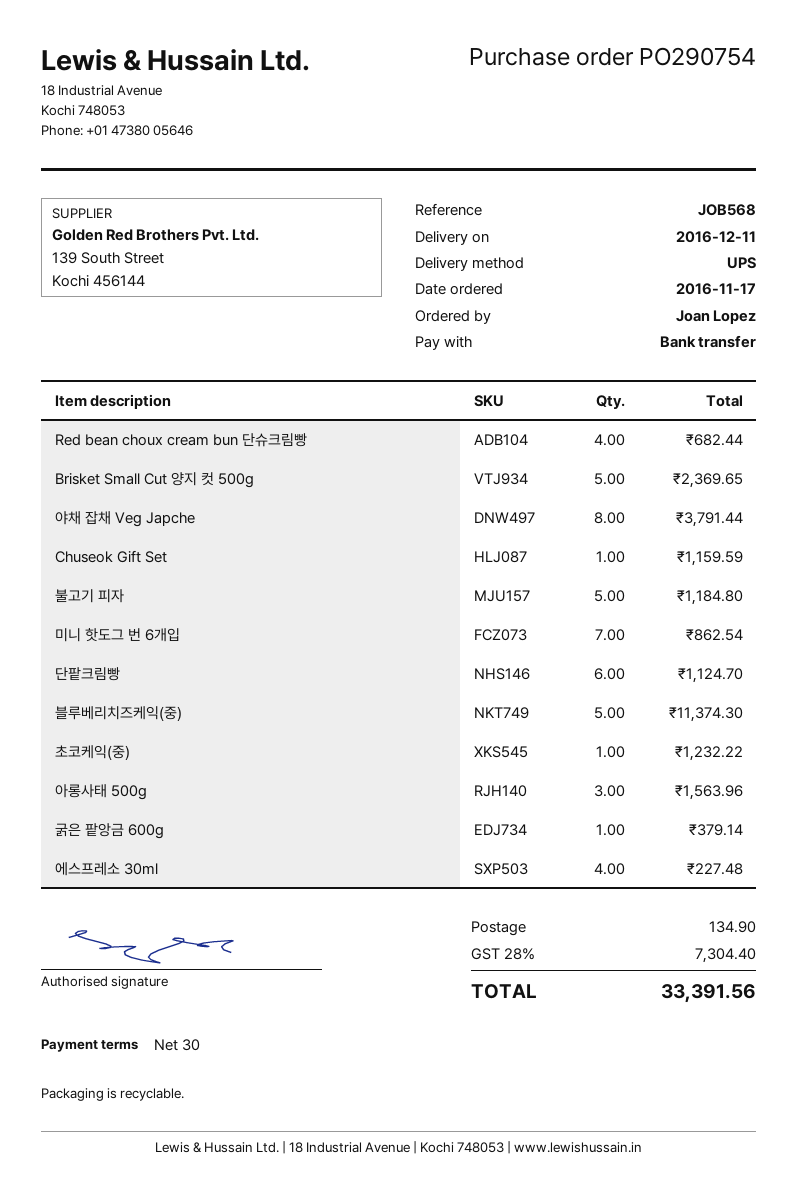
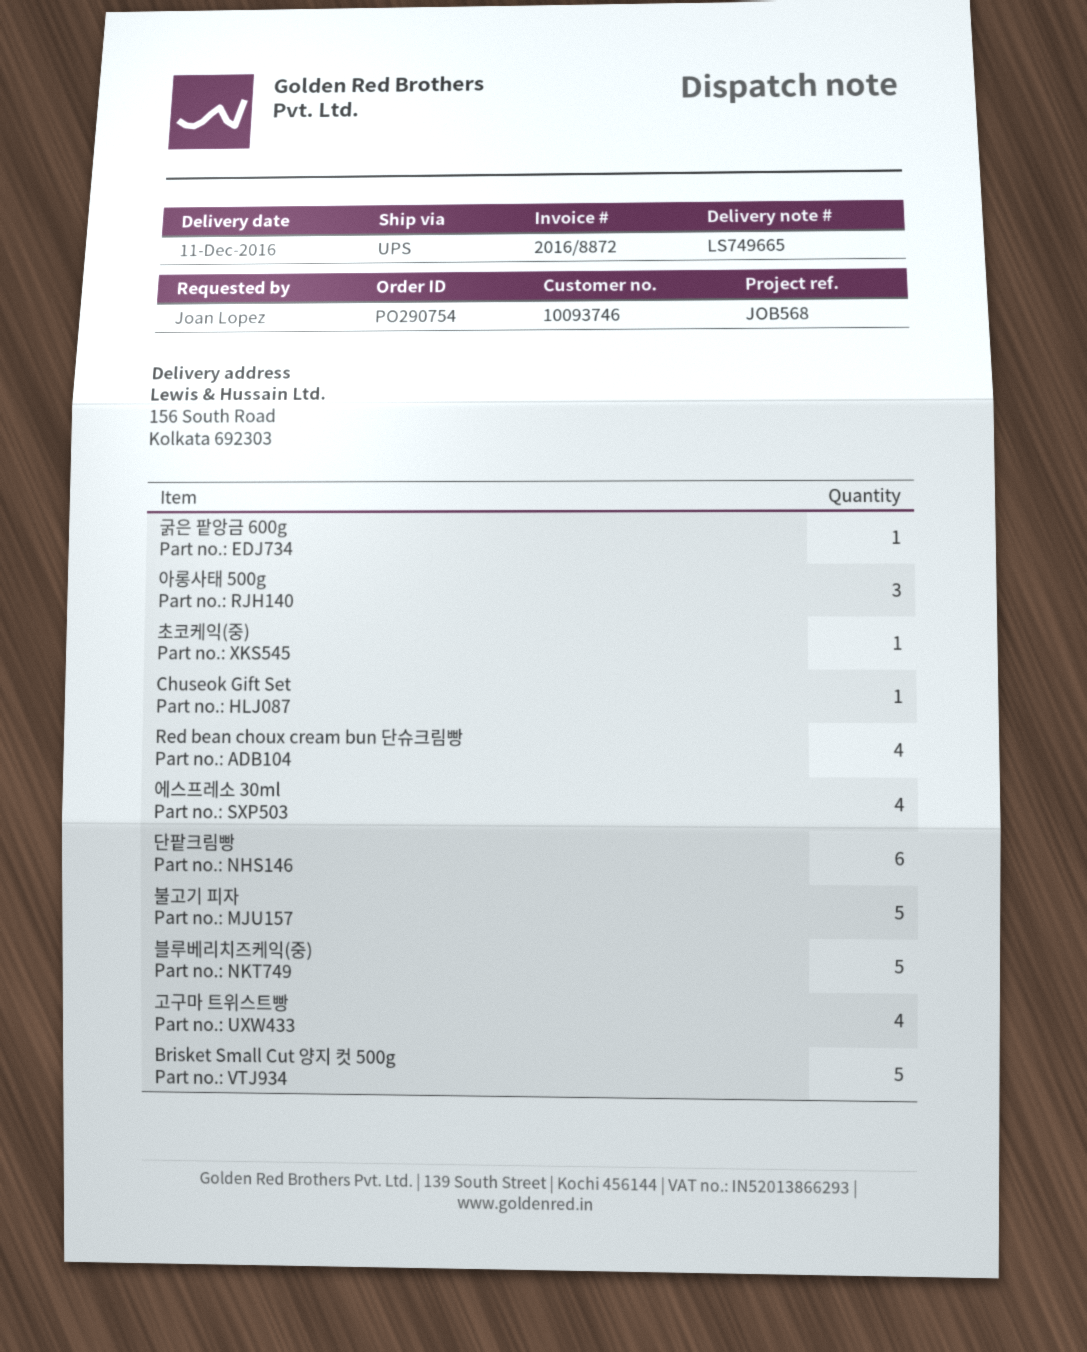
야채 잡채 Veg Japche: 8 -> none
미니 핫도그 번 6개입: 7 -> none
고구마 트위스트빵: none -> 4

